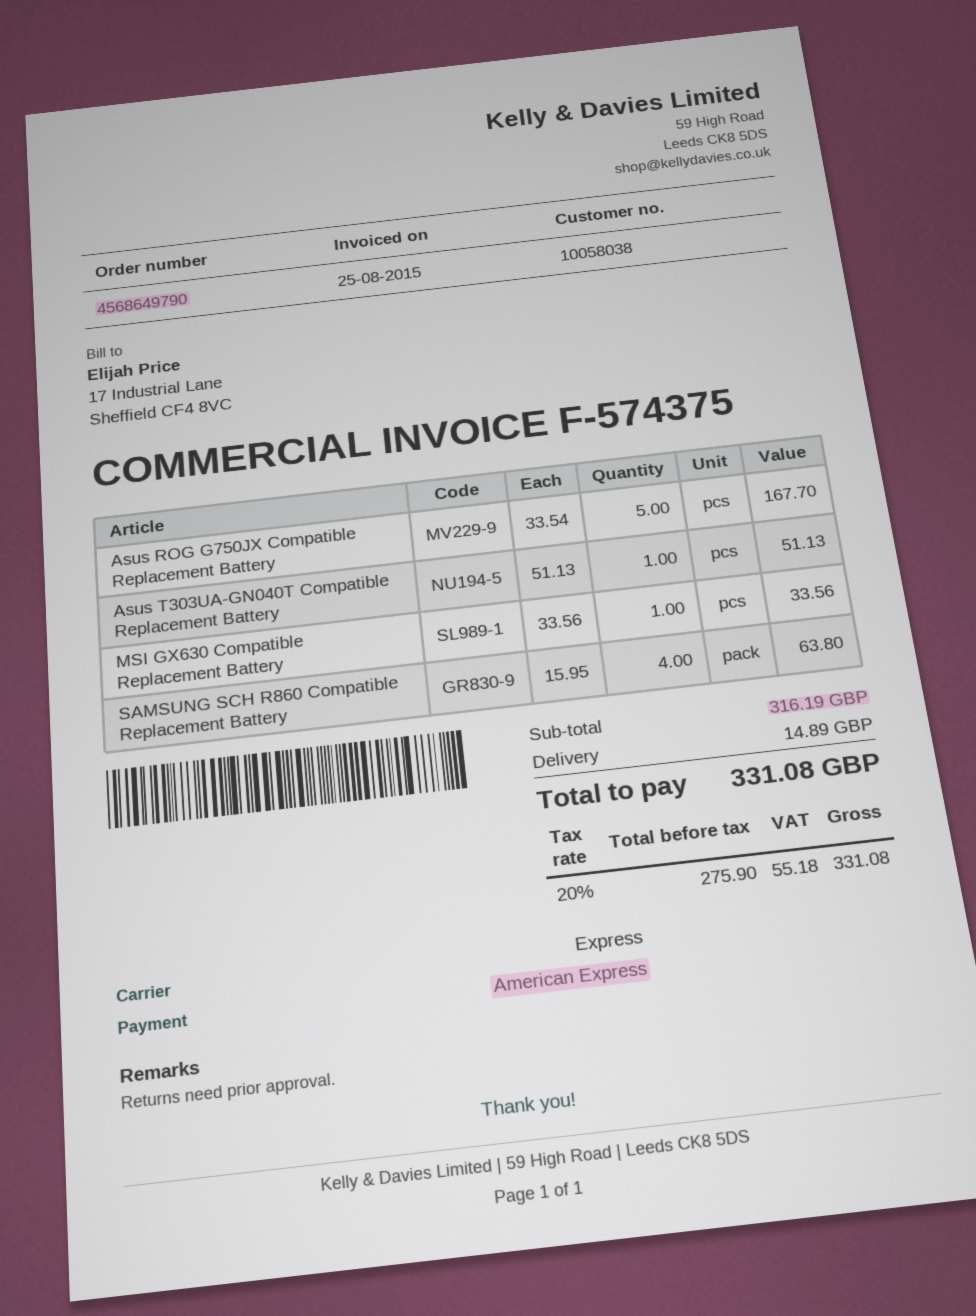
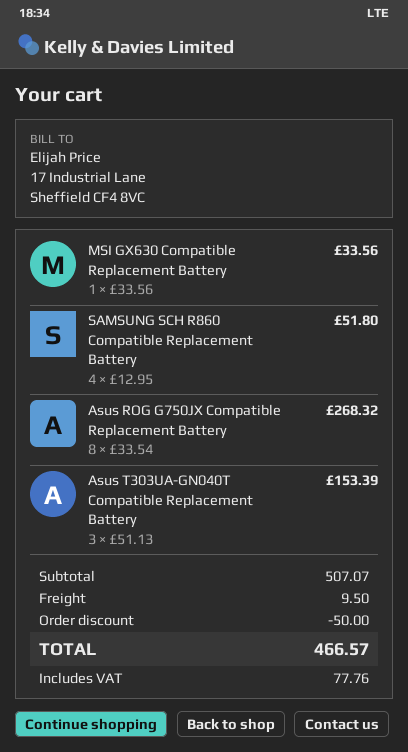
Asus ROG G750JX Compatible Replacement Battery: 5 x 33.54 = 167.70 -> 8 x 33.54 = 268.32
Asus T303UA-GN040T Compatible Replacement Battery: 1 x 51.13 = 51.13 -> 3 x 51.13 = 153.39
SAMSUNG SCH R860 Compatible Replacement Battery: 4 x 15.95 = 63.80 -> 4 x 12.95 = 51.80
subtotal: 316.19 -> 507.07
discount: none -> 50.00
shipping: 14.89 -> 9.50
tax: 55.18 -> 77.76
total: 331.08 -> 466.57

